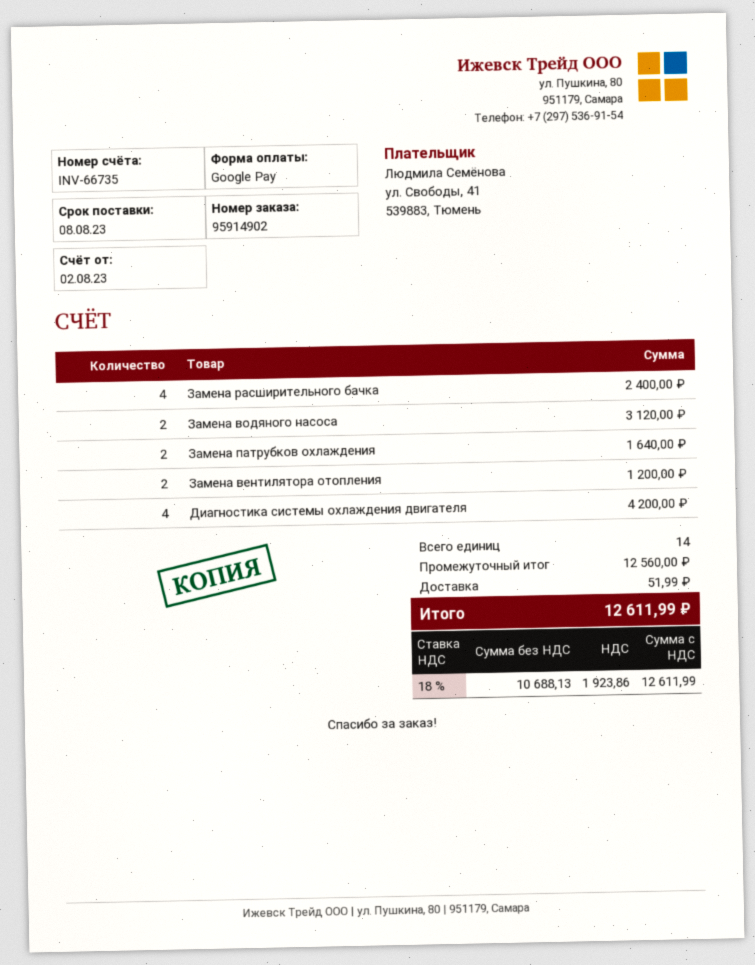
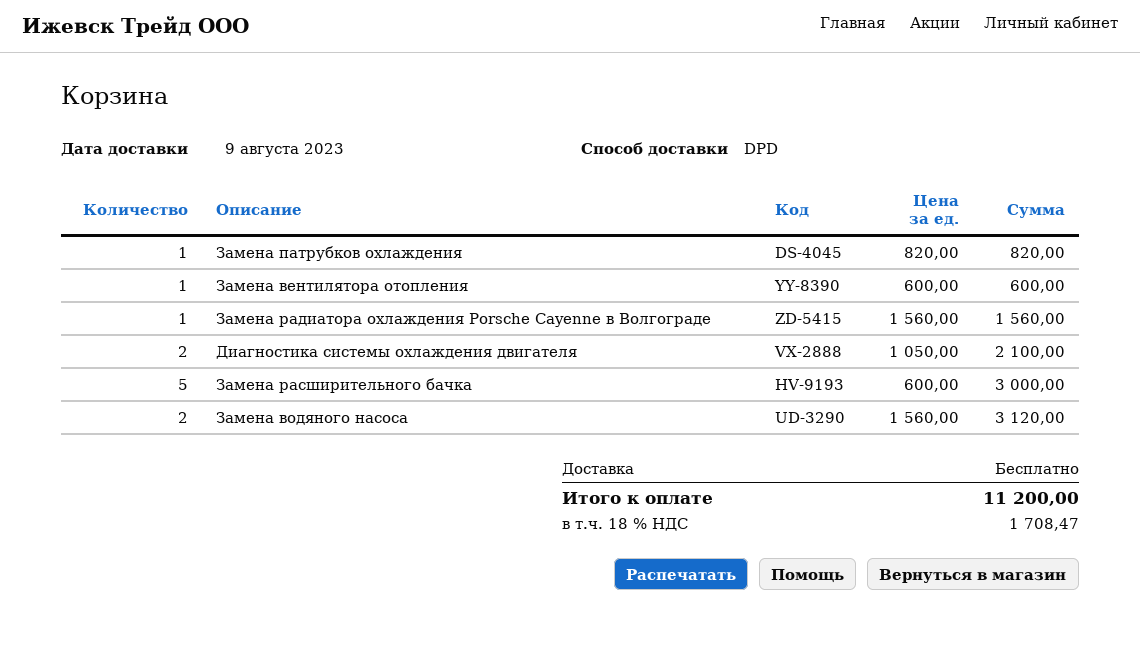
delivery date: 2023-08-08 -> 2023-08-09
Замена расширительного бачка: 4 for 2400.00 -> 5 for 3000.00
Замена патрубков охлаждения: 2 for 1640.00 -> 1 for 820.00
Замена вентилятора отопления: 2 for 1200.00 -> 1 for 600.00
Диагностика системы охлаждения двигателя: 4 for 4200.00 -> 2 for 2100.00
Замена радиатора охлаждения Porsche Cayenne в Волгограде: none -> 1 for 1560.00
shipping: 51.99 -> 0.00
tax: 18% = 1923.86 -> 18% = 1708.47
total: 12611.99 -> 11200.00

